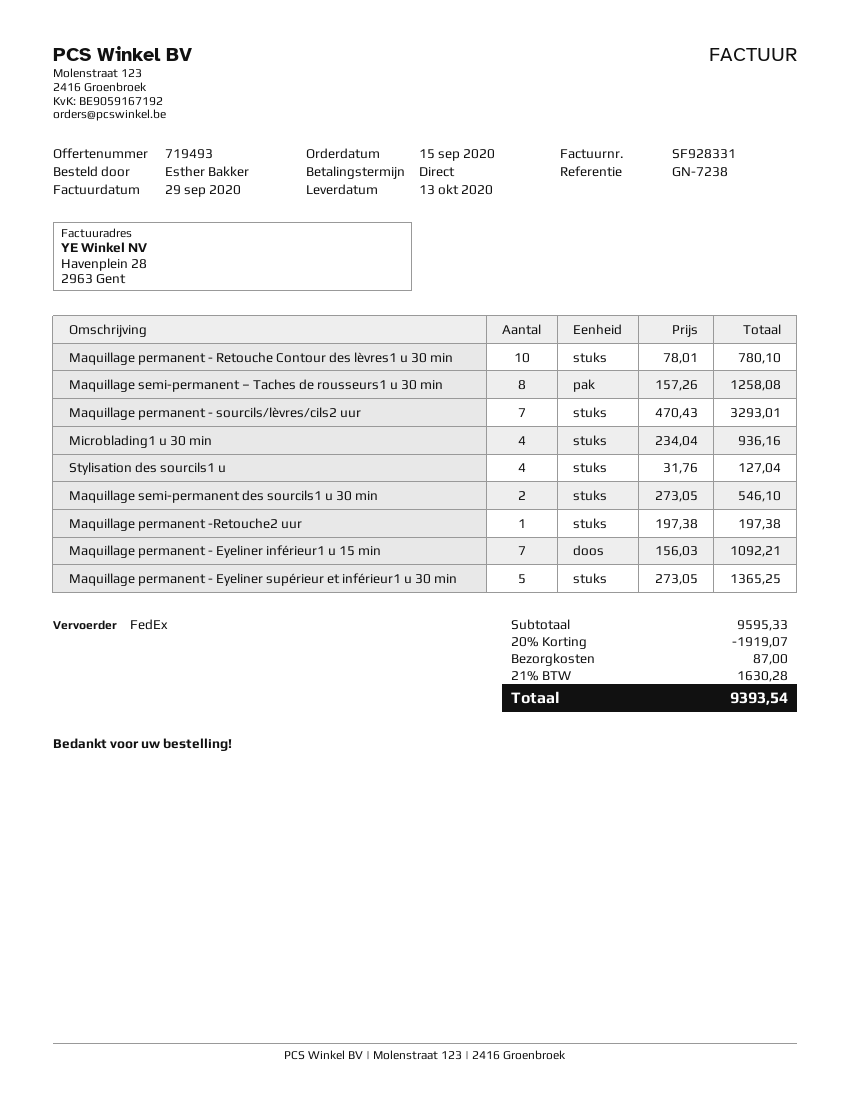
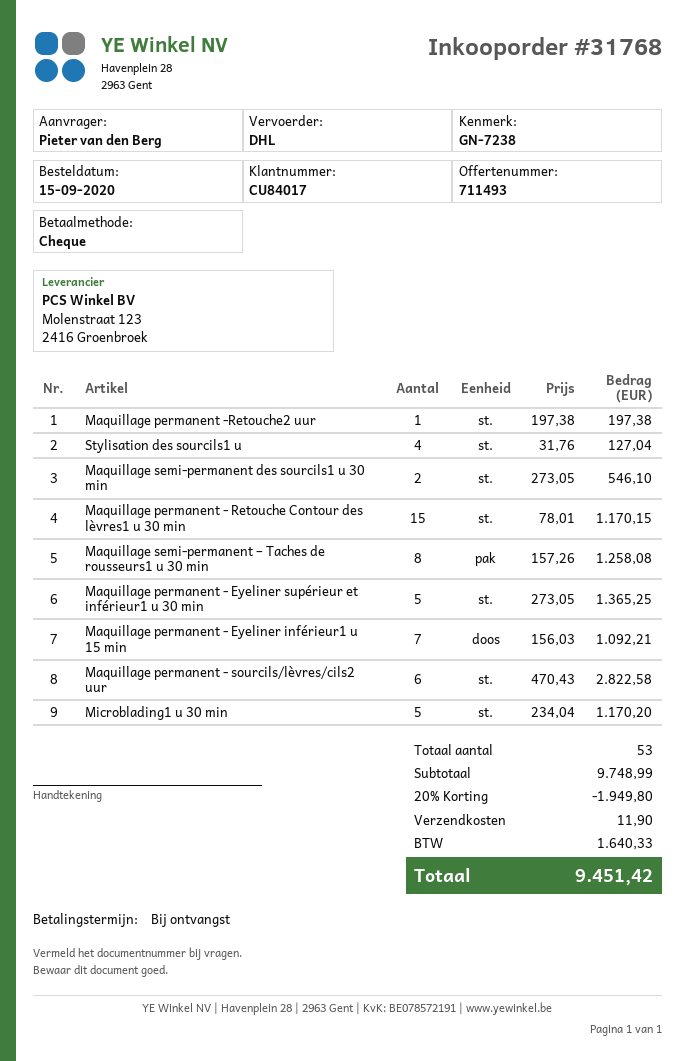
quote number: 719493 -> 711493
ordered by: Esther Bakker -> Pieter van den Berg
shipping method: FedEx -> DHL
Maquillage permanent - Retouche Contour des lèvres1 u 30 min: 10 x 78.01 = 780.10 -> 15 x 78.01 = 1170.15
Maquillage permanent - sourcils/lèvres/cils2 uur: 7 x 470.43 = 3293.01 -> 6 x 470.43 = 2822.58
Microblading1 u 30 min: 4 x 234.04 = 936.16 -> 5 x 234.04 = 1170.20
subtotal: 9595.33 -> 9748.99
discount: 20% = 1919.07 -> 20% = 1949.80
shipping: 87.00 -> 11.90
tax: 1630.28 -> 1640.33
total: 9393.54 -> 9451.42

